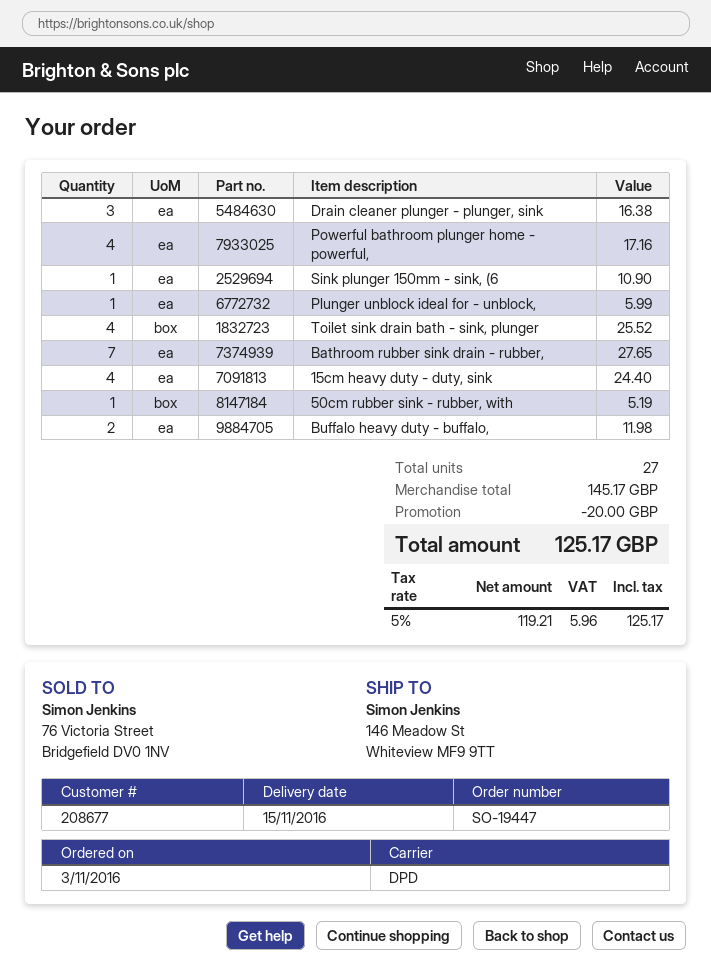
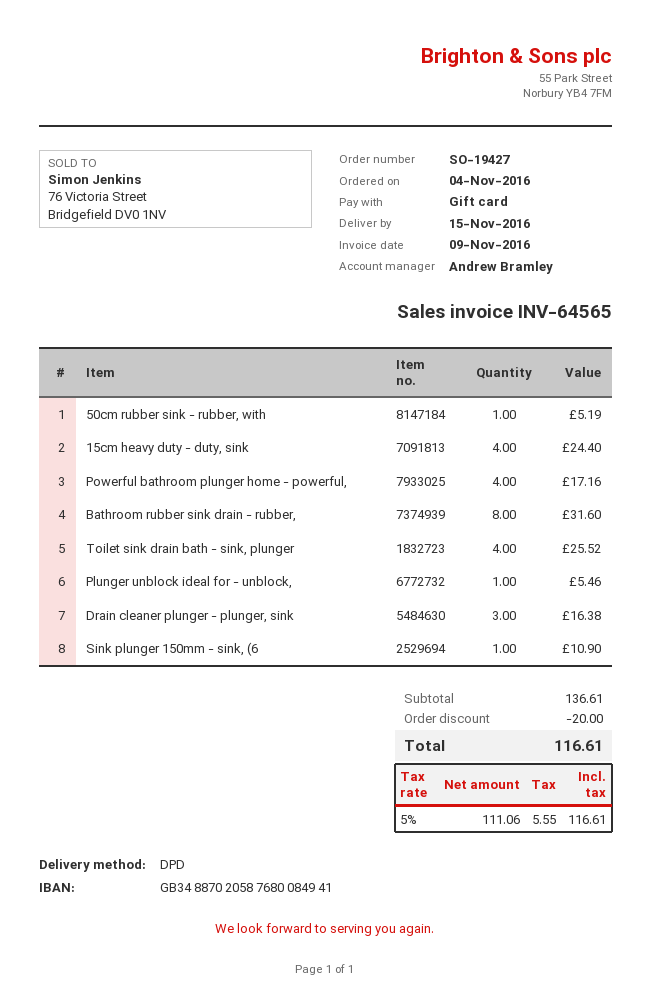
order number: SO-19447 -> SO-19427
order date: 2016-11-03 -> 2016-11-04
Plunger unblock ideal for - unblock,: 1 for 5.99 -> 1 for 5.46
Bathroom rubber sink drain - rubber,: 7 for 27.65 -> 8 for 31.60
Buffalo heavy duty - buffalo,: 2 for 11.98 -> none
subtotal: 145.17 -> 136.61
net: 119.21 -> 111.06
tax: 5% = 5.96 -> 5% = 5.55
total: 125.17 -> 116.61

